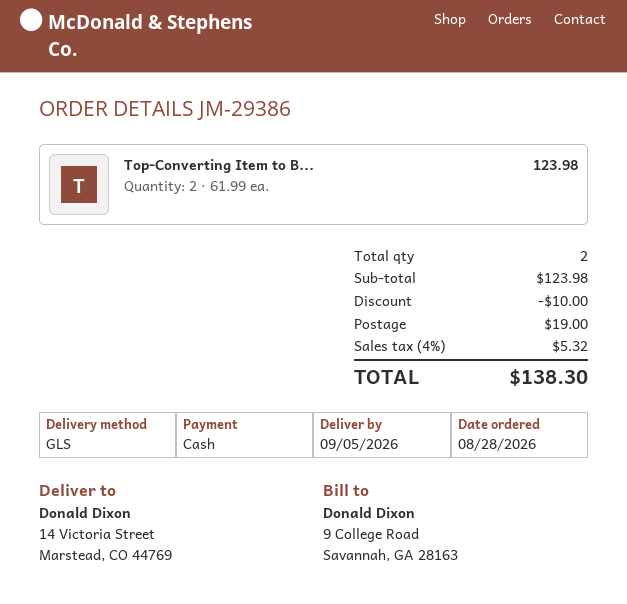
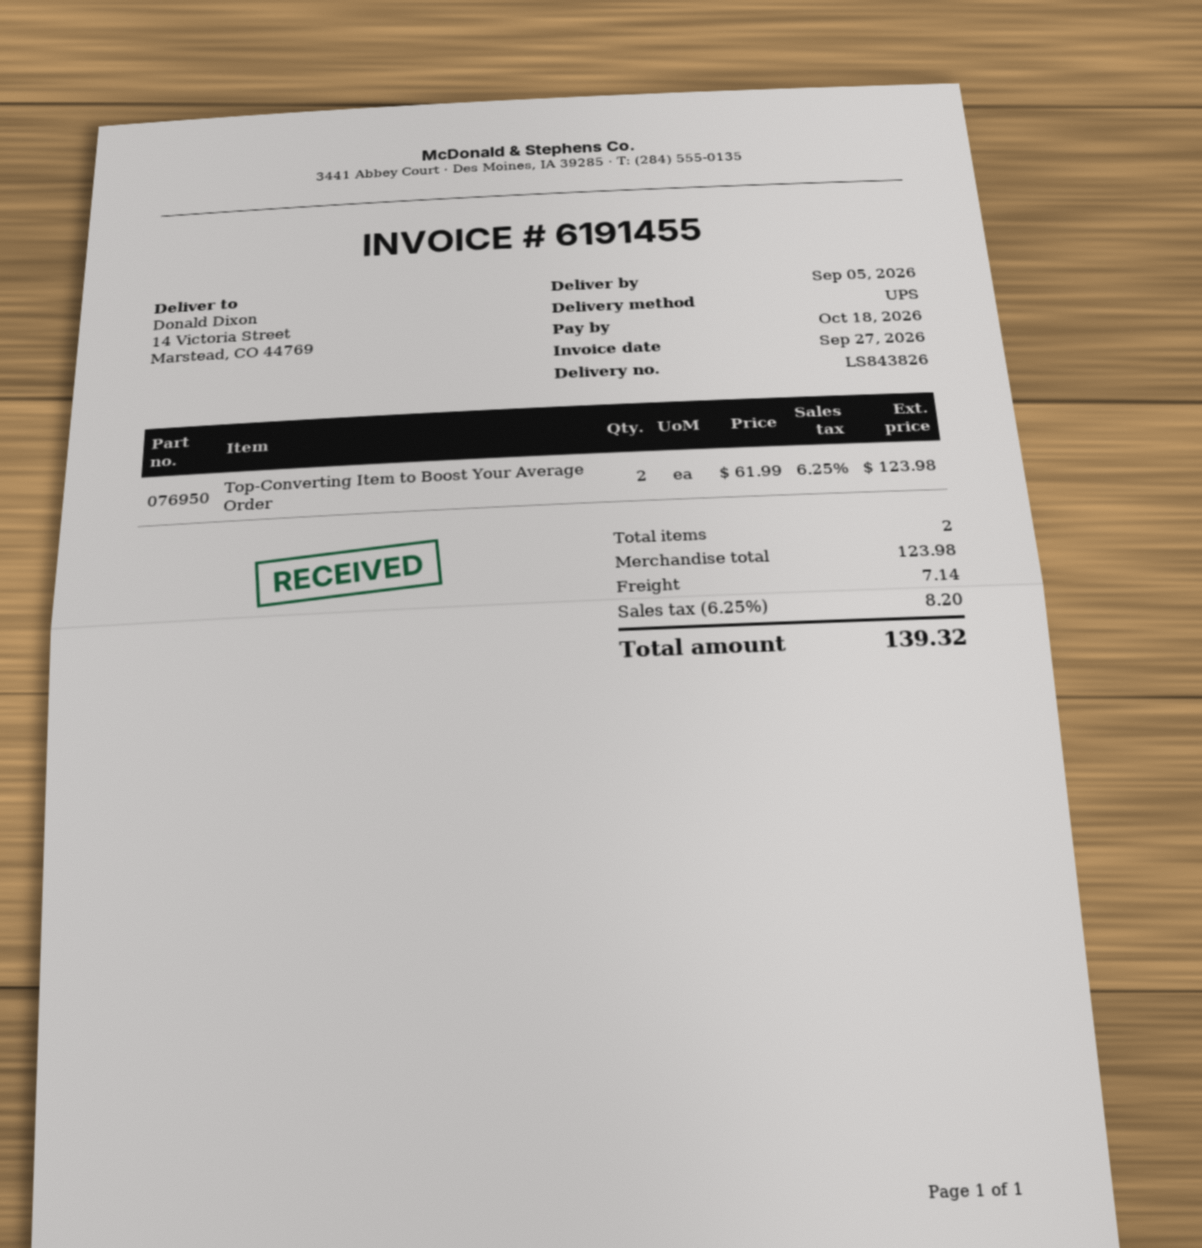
shipping method: GLS -> UPS
discount: 10.00 -> none
shipping: 19.00 -> 7.14
tax: 4% = 5.32 -> 6.25% = 8.20
total: 138.30 -> 139.32

